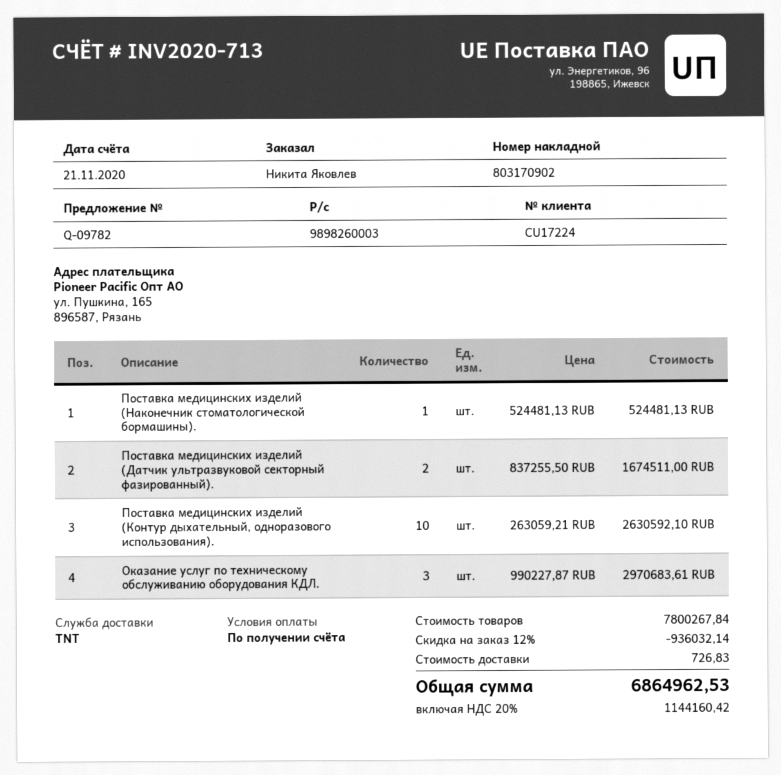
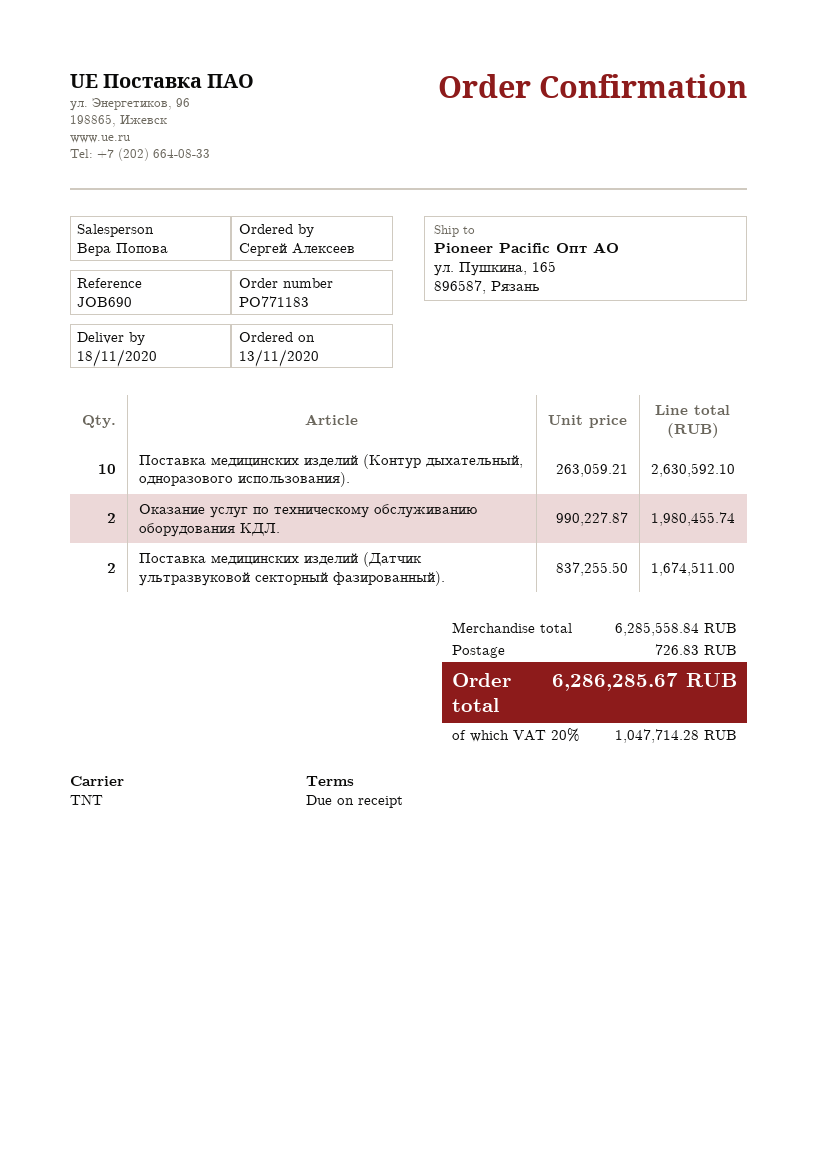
ordered by: Никита Яковлев -> Сергей Алексеев
Поставка медицинских изделий (Наконечник стоматологической бормашины).: 1 x 524481.13 = 524481.13 -> none
Оказание услуг по техническому обслуживанию оборудования КДЛ.: 3 x 990227.87 = 2970683.61 -> 2 x 990227.87 = 1980455.74
subtotal: 7800267.84 -> 6285558.84
discount: 12% = 936032.14 -> none
tax: 20% = 1144160.42 -> 20% = 1047714.28
total: 6864962.53 -> 6286285.67

